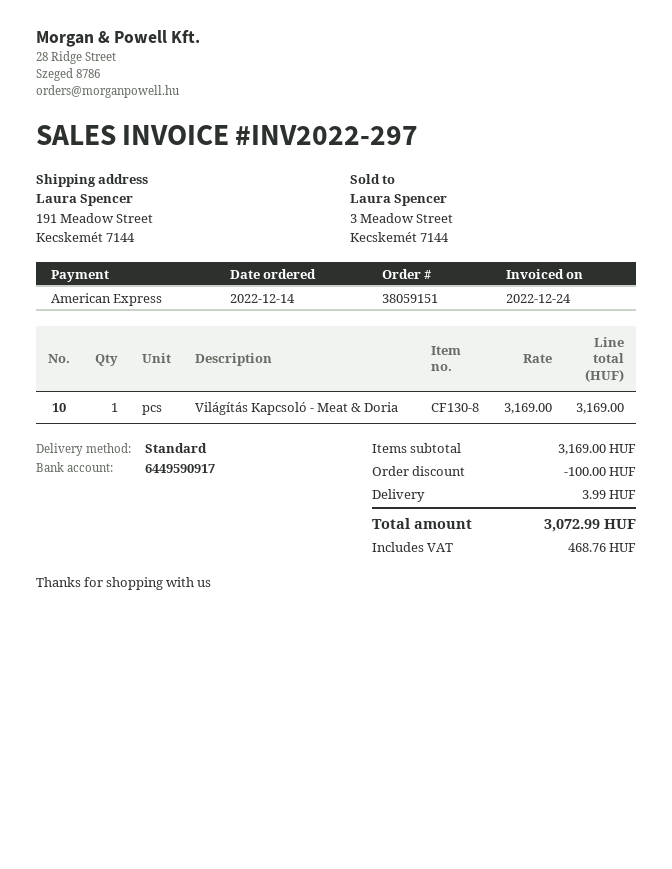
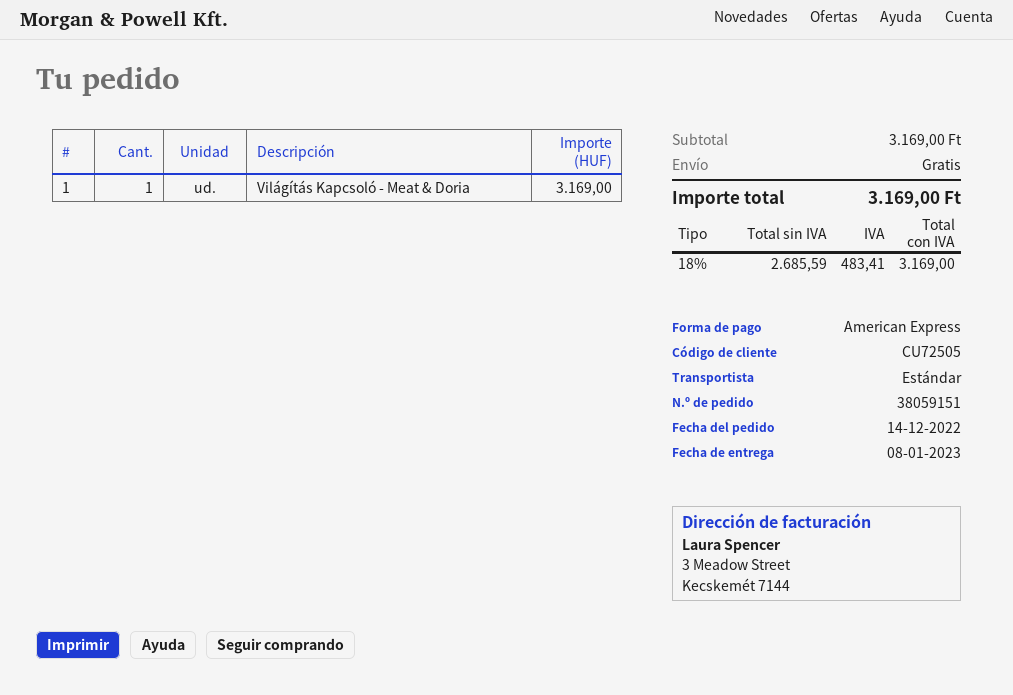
discount: 100.00 -> none
shipping: 3.99 -> 0.00
tax: 468.76 -> 483.41
total: 3072.99 -> 3169.00

